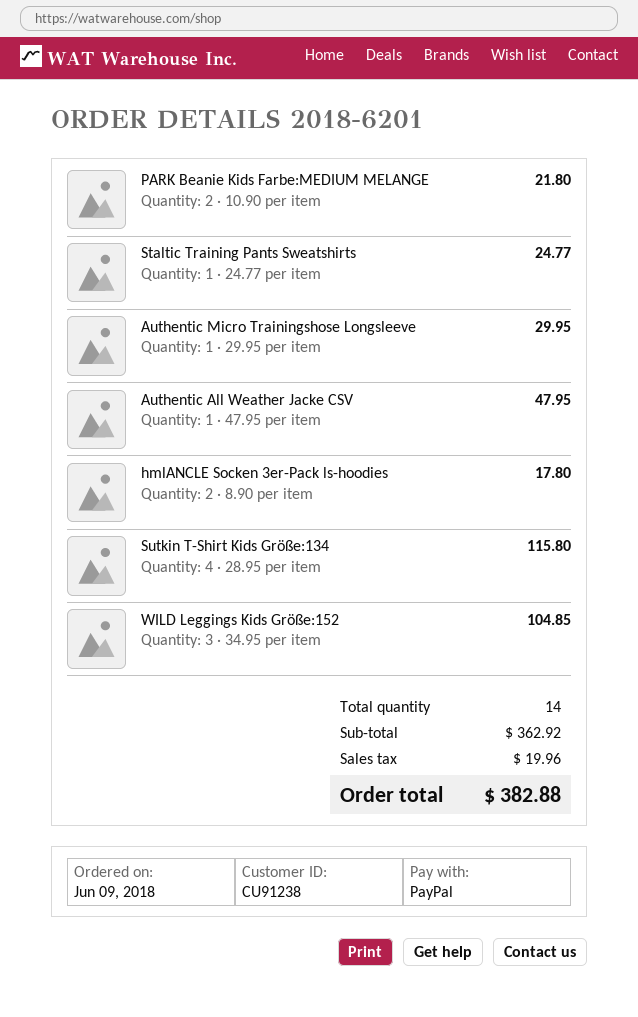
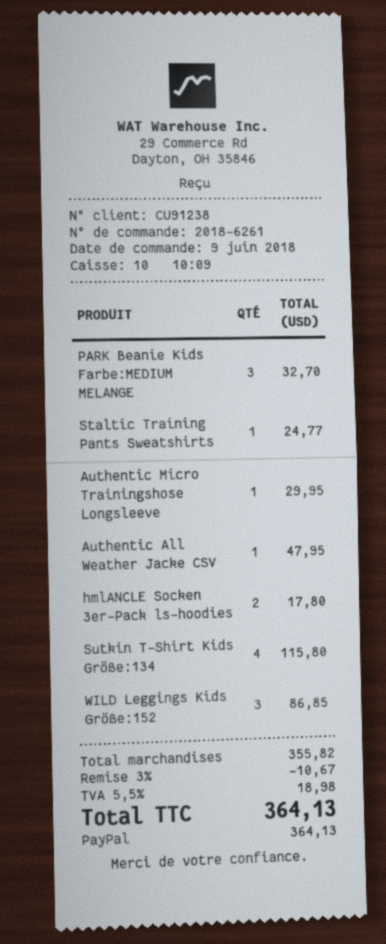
order number: 2018-6201 -> 2018-6261
PARK Beanie Kids Farbe:MEDIUM MELANGE: 2 for 21.80 -> 3 for 32.70
WILD Leggings Kids Größe:152: 3 for 104.85 -> 3 for 86.85
subtotal: 362.92 -> 355.82
discount: none -> 3% = 10.67
tax: 19.96 -> 18.98
total: 382.88 -> 364.13

